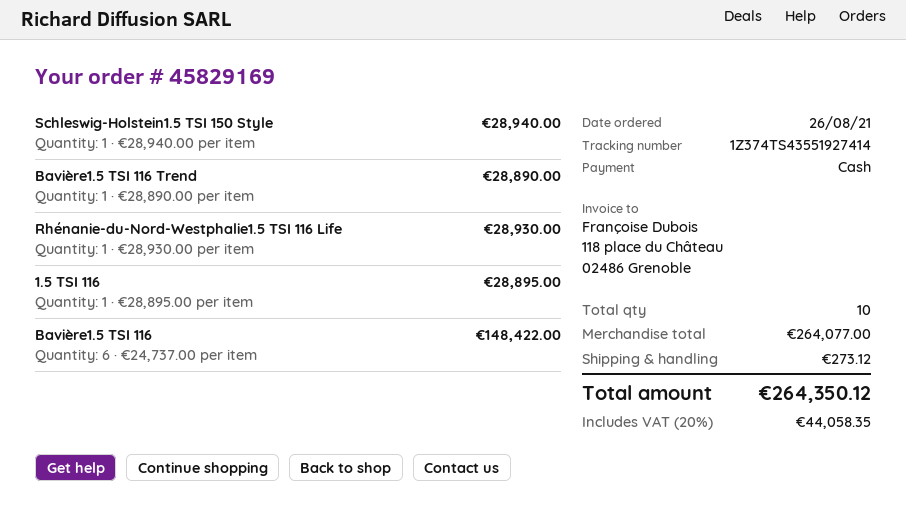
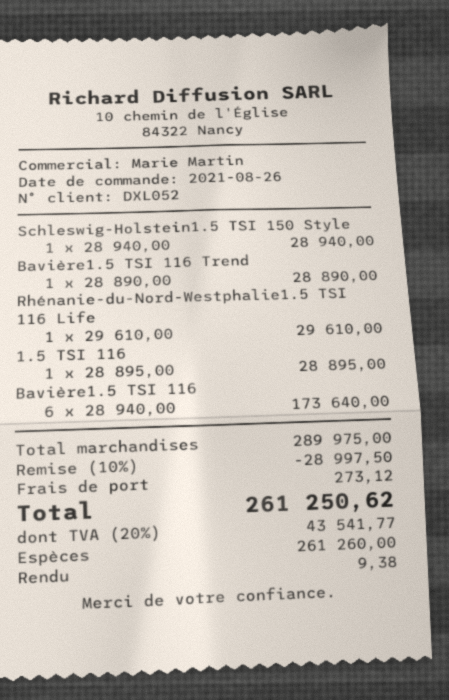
Rhénanie-du-Nord-Westphalie1.5 TSI 116 Life: 1 x 28930.00 = 28930.00 -> 1 x 29610.00 = 29610.00
Bavière1.5 TSI 116: 6 x 24737.00 = 148422.00 -> 6 x 28940.00 = 173640.00
subtotal: 264077.00 -> 289975.00
discount: none -> 10% = 28997.50
tax: 20% = 44058.35 -> 20% = 43541.77
total: 264350.12 -> 261250.62

